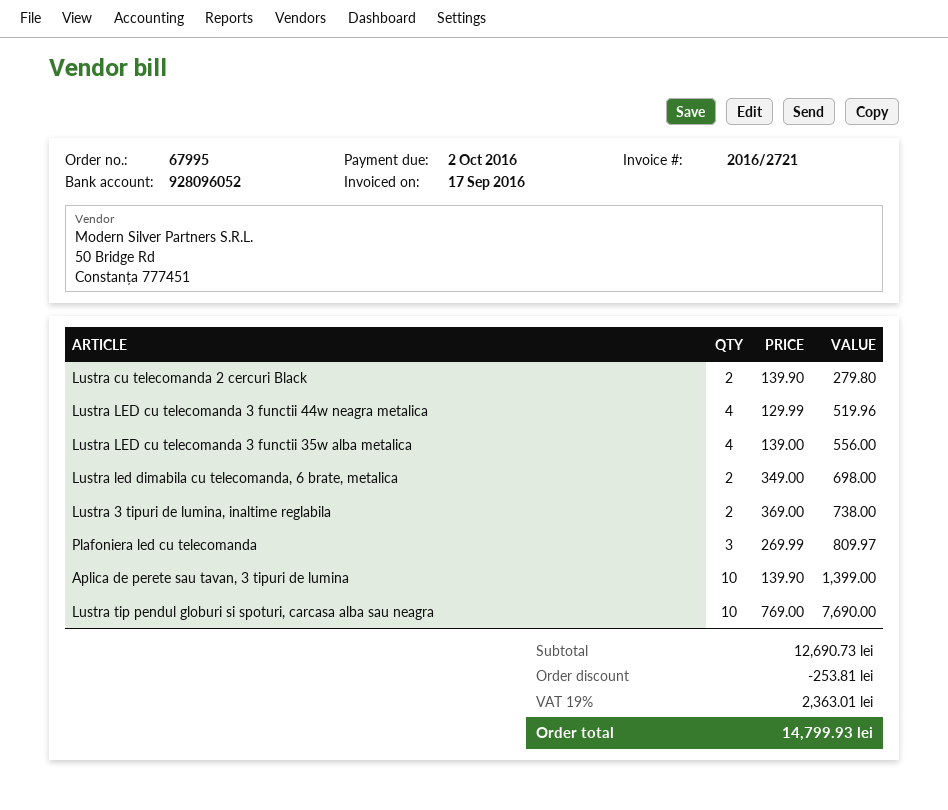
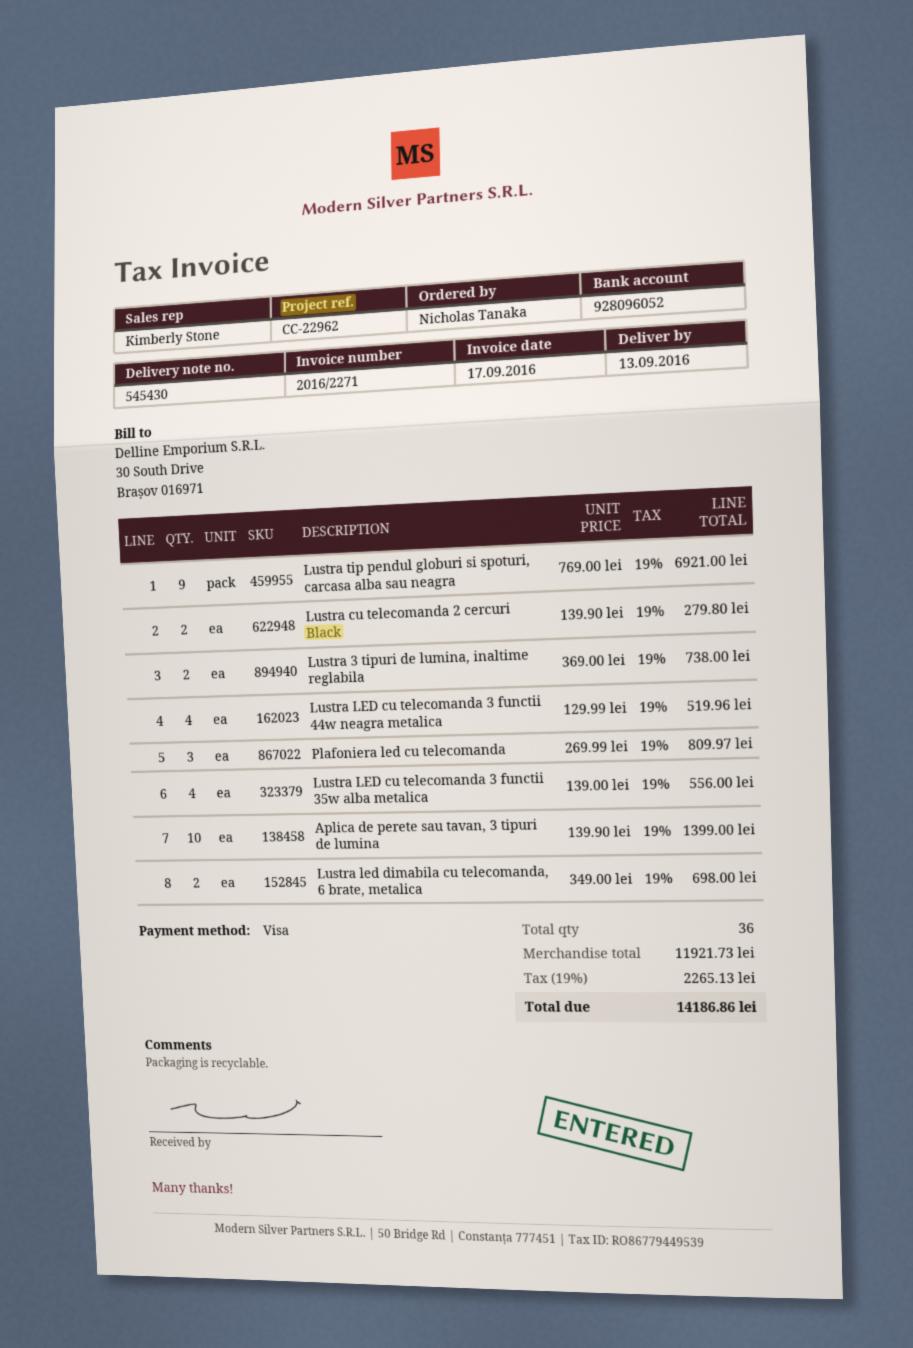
invoice number: 2016/2721 -> 2016/2271
Lustra tip pendul globuri si spoturi, carcasa alba sau neagra: 10 x 769.00 = 7690.00 -> 9 x 769.00 = 6921.00
subtotal: 12690.73 -> 11921.73
discount: 253.81 -> none
tax: 19% = 2363.01 -> 19% = 2265.13
total: 14799.93 -> 14186.86

